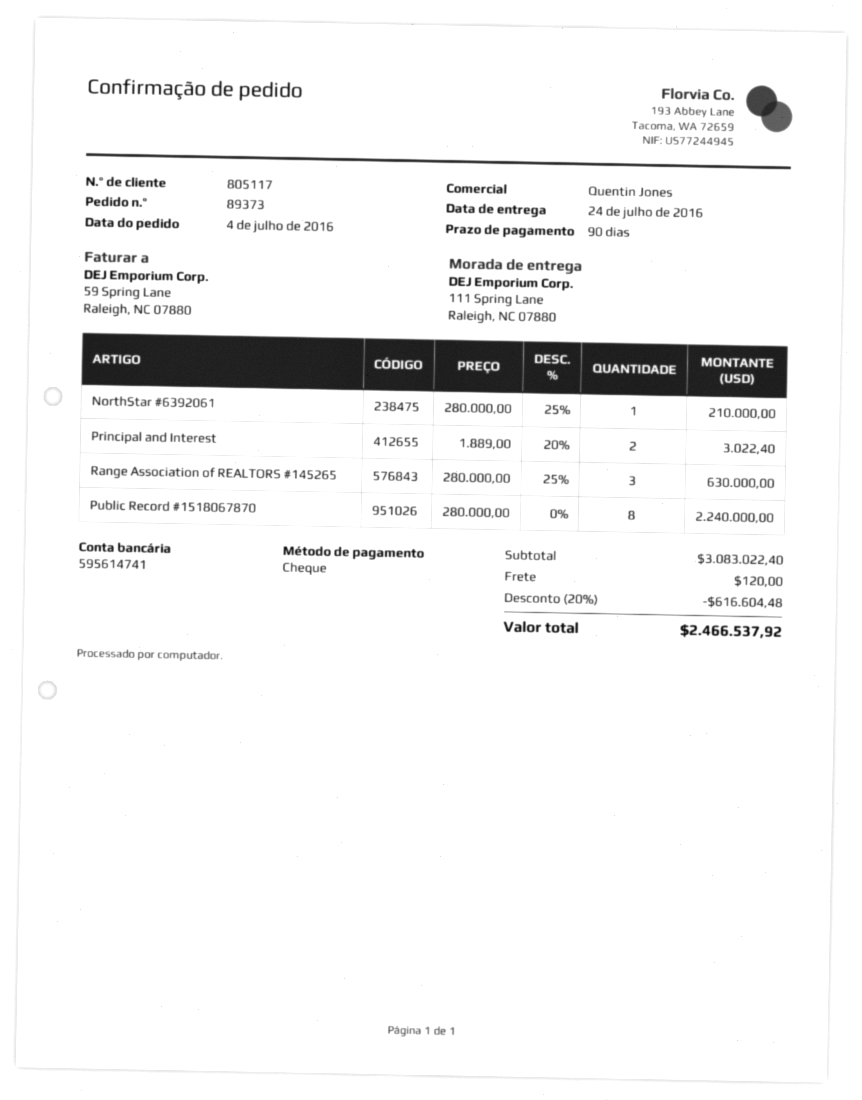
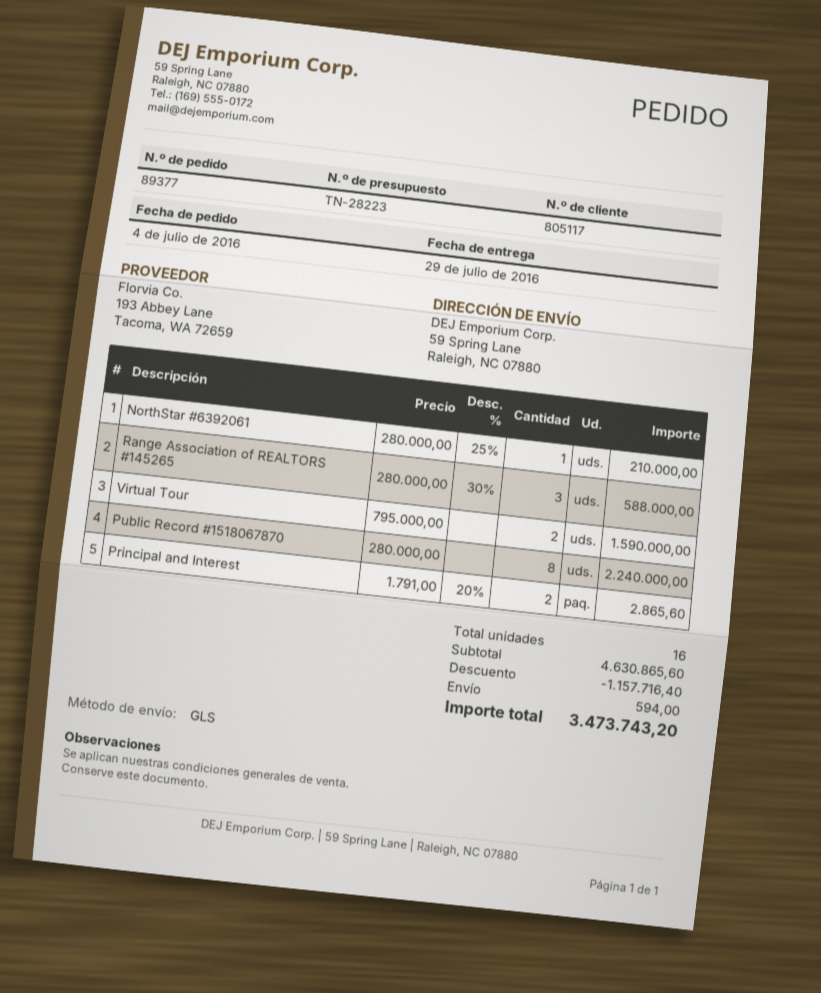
order number: 89373 -> 89377
delivery date: 2016-07-24 -> 2016-07-29
ship to: 111 Spring Lane, Raleigh, NC 07880 -> 59 Spring Lane, Raleigh, NC 07880
Principal and Interest: 2 x 1889.00 - 20% = 3022.40 -> 2 x 1791.00 - 20% = 2865.60
Range Association of REALTORS #145265: 3 x 280000.00 - 25% = 630000.00 -> 3 x 280000.00 - 30% = 588000.00
Virtual Tour: none -> 2 x 795000.00 = 1590000.00
subtotal: 3083022.40 -> 4630865.60
discount: 616604.48 -> 1157716.40
shipping: 120.00 -> 594.00
total: 2466537.92 -> 3473743.20

